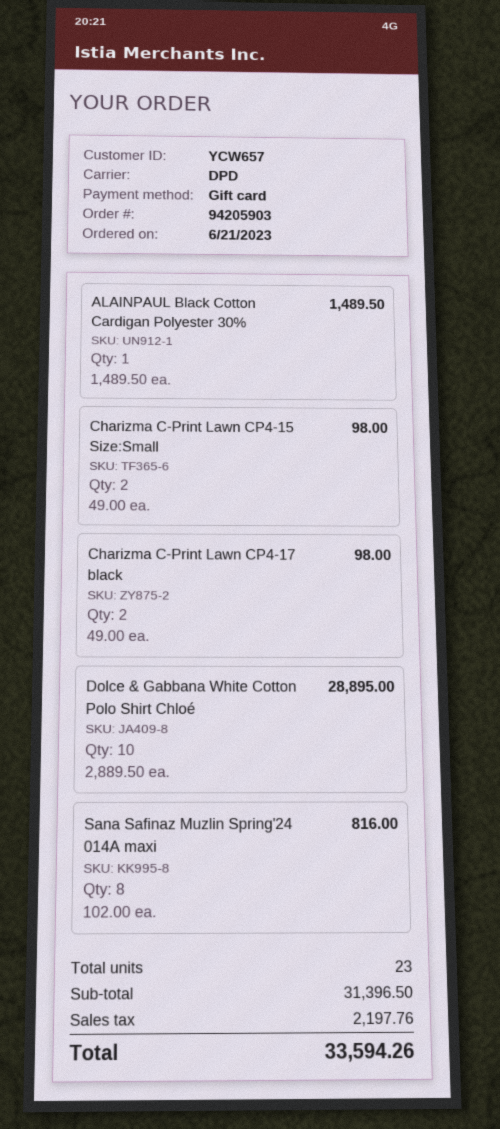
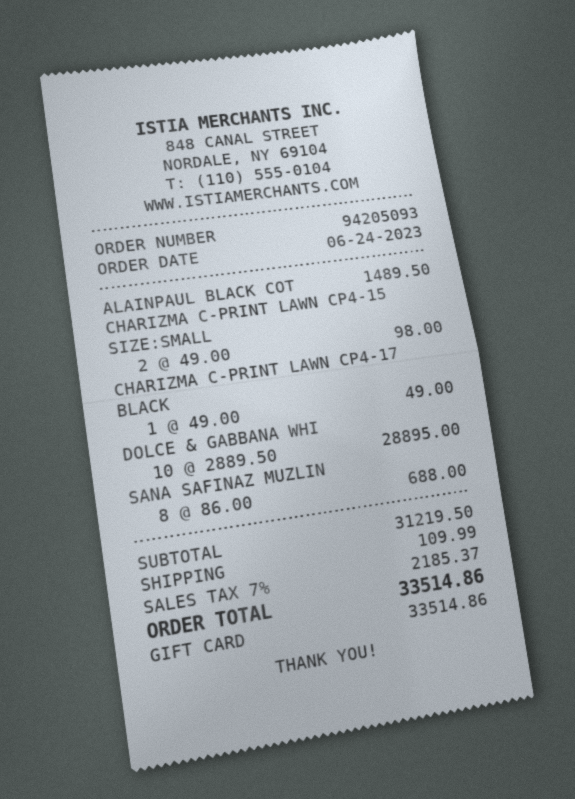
order number: 94205903 -> 94205093
order date: 2023-06-21 -> 2023-06-24
Charizma C-Print Lawn CP4-17 black: 2 x 49.00 = 98.00 -> 1 x 49.00 = 49.00
Sana Safinaz Muzlin Spring'24 014A maxi: 8 x 102.00 = 816.00 -> 8 x 86.00 = 688.00
subtotal: 31396.50 -> 31219.50
shipping: none -> 109.99
tax: 2197.76 -> 2185.37
total: 33594.26 -> 33514.86

